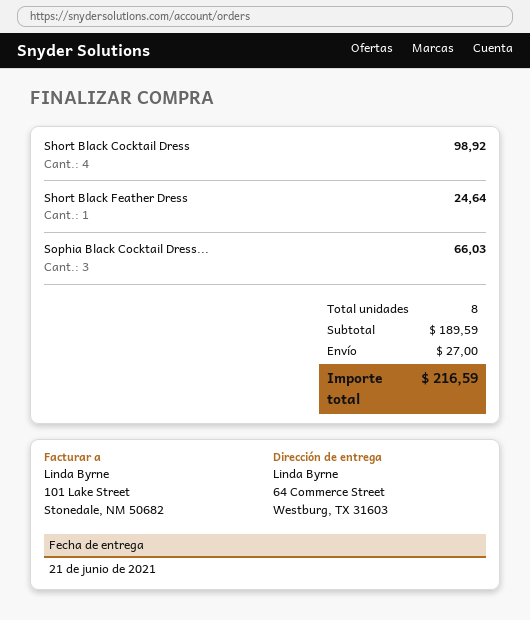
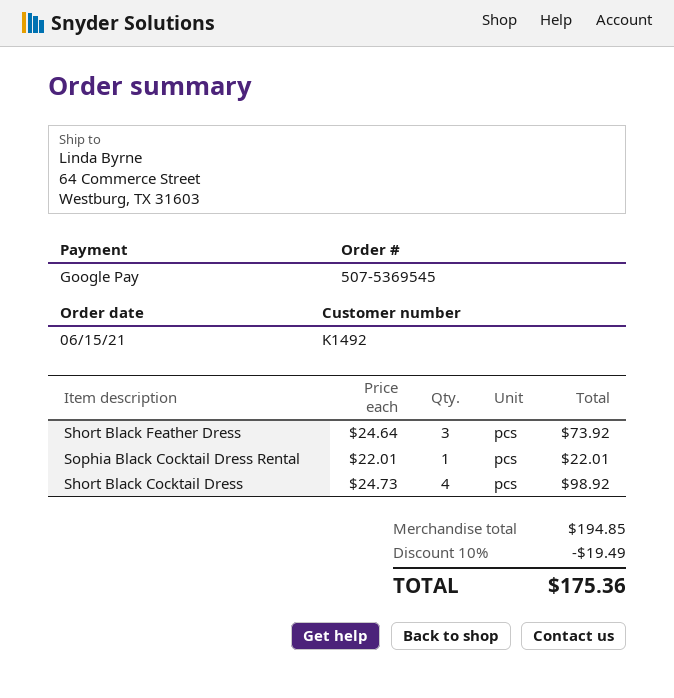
Short Black Feather Dress: 1 for 24.64 -> 3 for 73.92
Sophia Black Cocktail Dress...: 3 for 66.03 -> 1 for 22.01
subtotal: 189.59 -> 194.85
discount: none -> 10% = 19.49
shipping: 27.00 -> none
total: 216.59 -> 175.36

